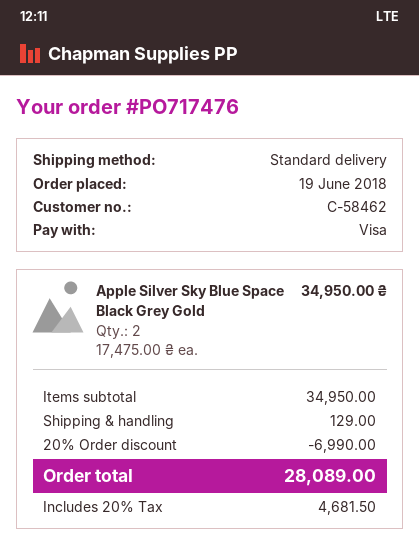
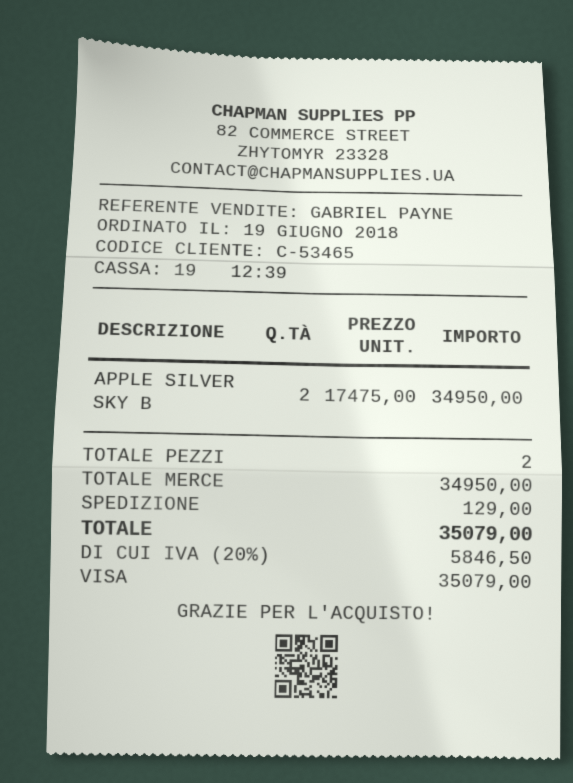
customer number: C-58462 -> C-53465
discount: 20% = 6990.00 -> none
tax: 20% = 4681.50 -> 20% = 5846.50
total: 28089.00 -> 35079.00

